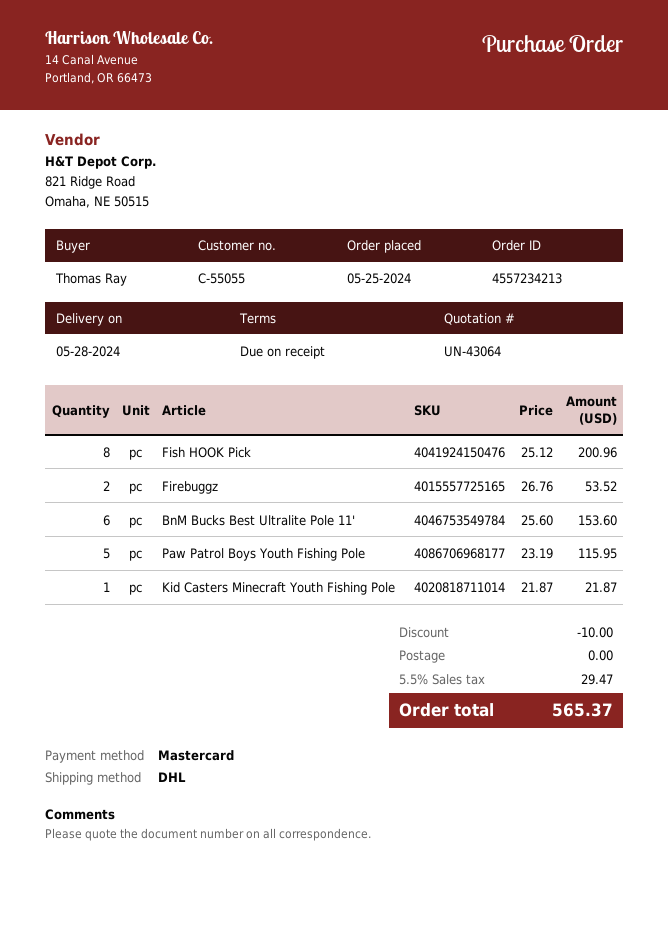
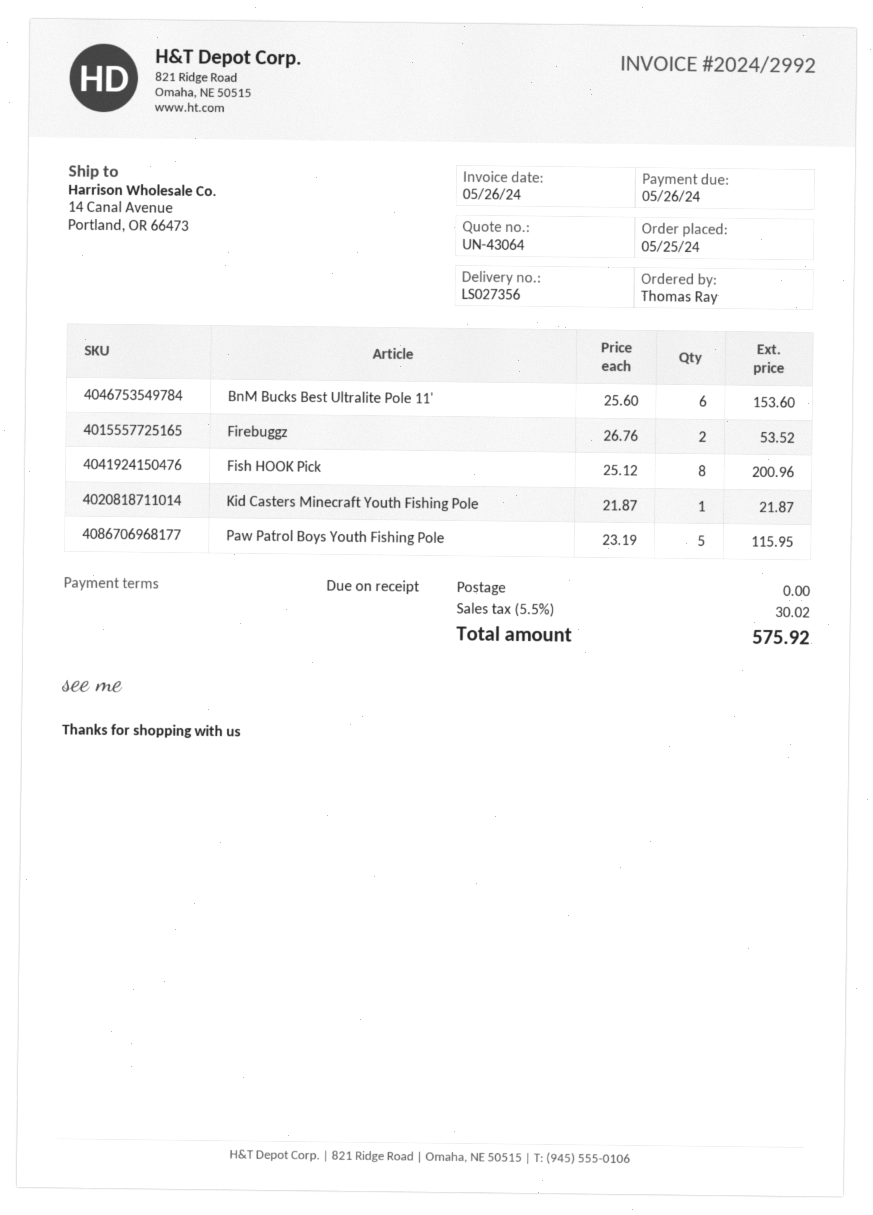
discount: 10.00 -> none
tax: 5.5% = 29.47 -> 5.5% = 30.02
total: 565.37 -> 575.92

